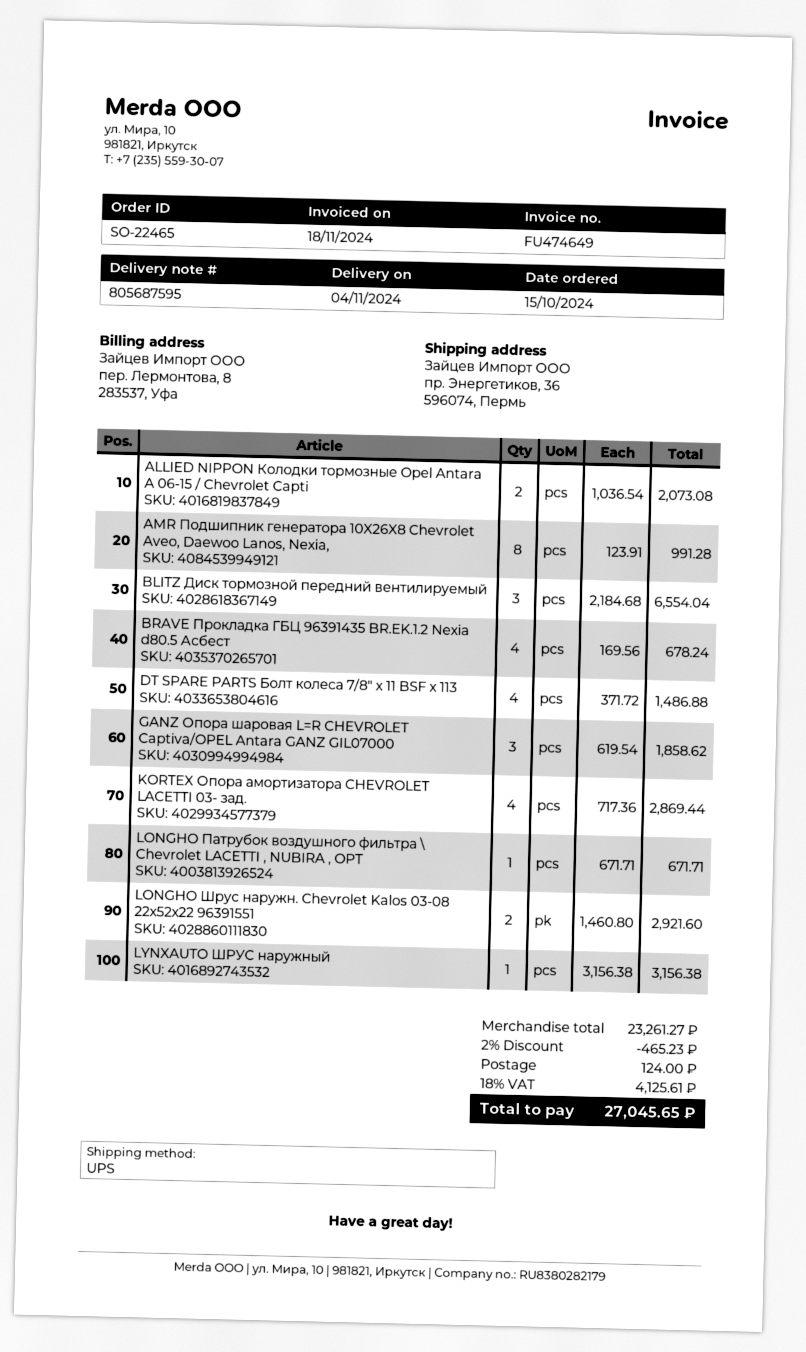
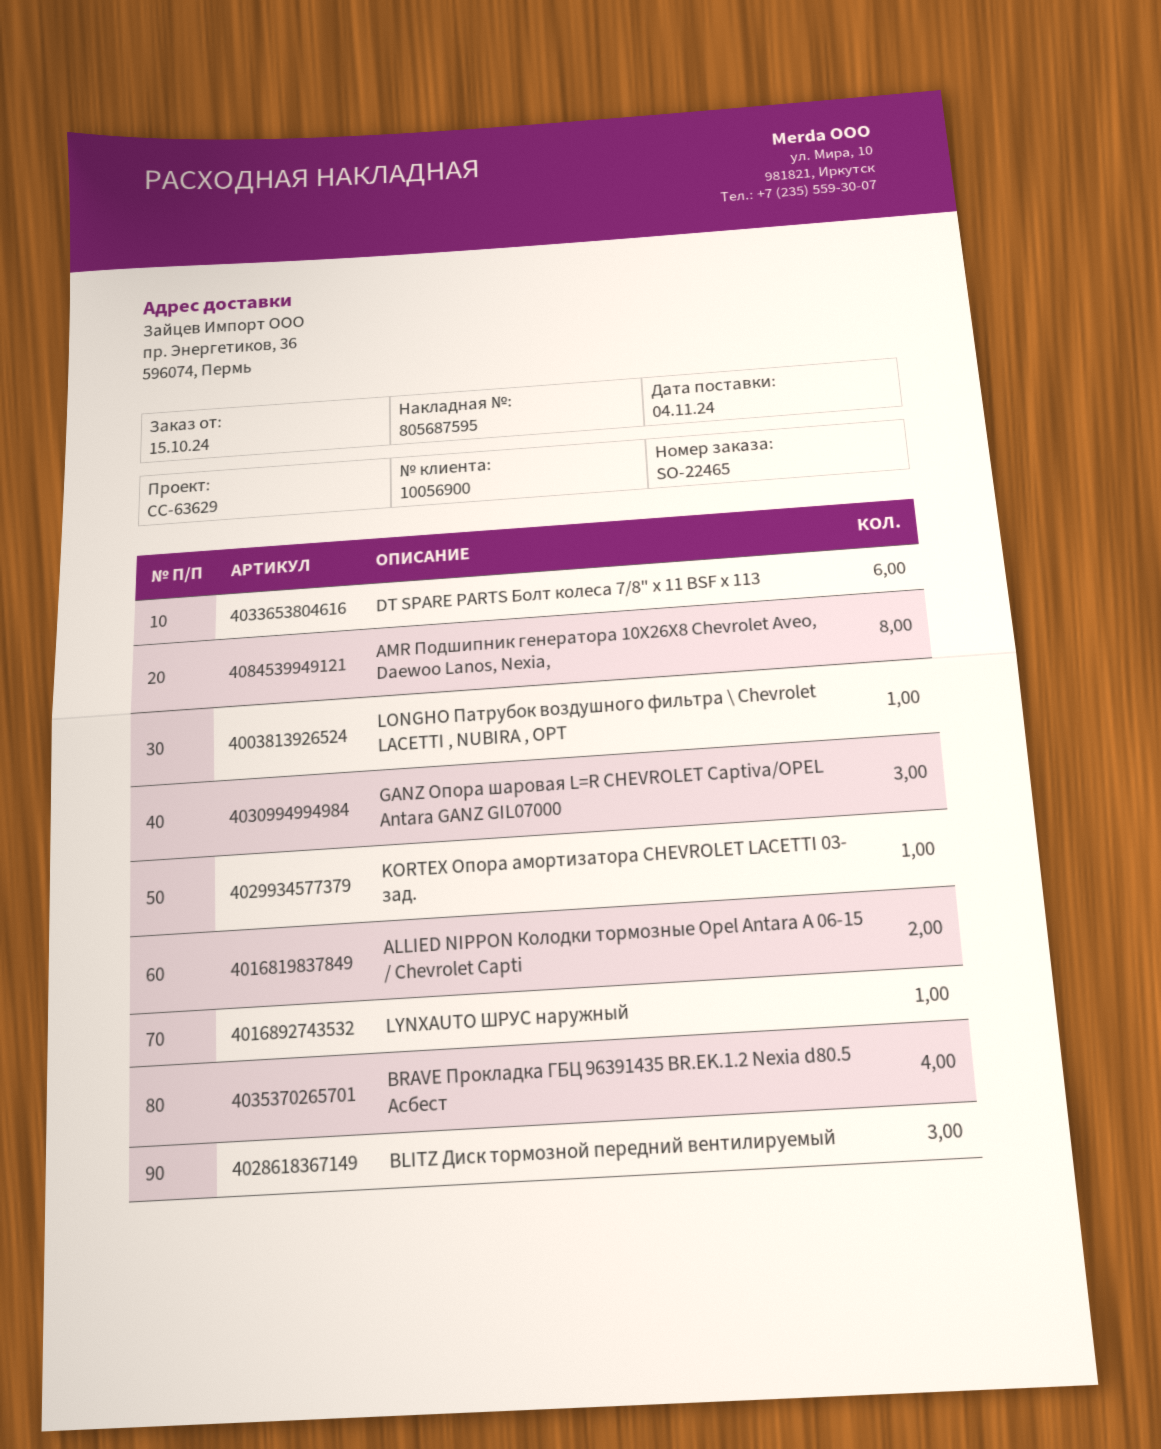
DT SPARE PARTS Болт колеса 7/8" x 11 BSF x 113: 4 -> 6
KORTEX Опора амортизатора CHEVROLET LACETTI 03- зад.: 4 -> 1
LONGHO Шрус наружн. Chevrolet Kalos 03-08 22x52x22 96391551: 2 -> none

